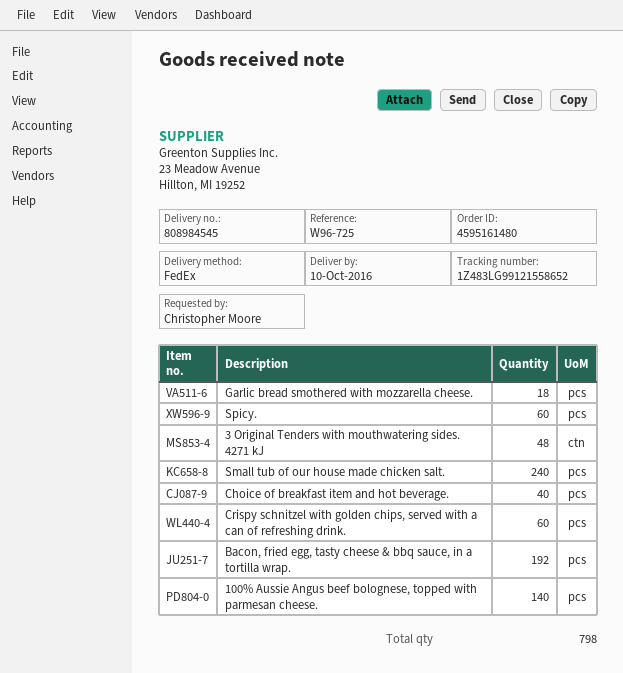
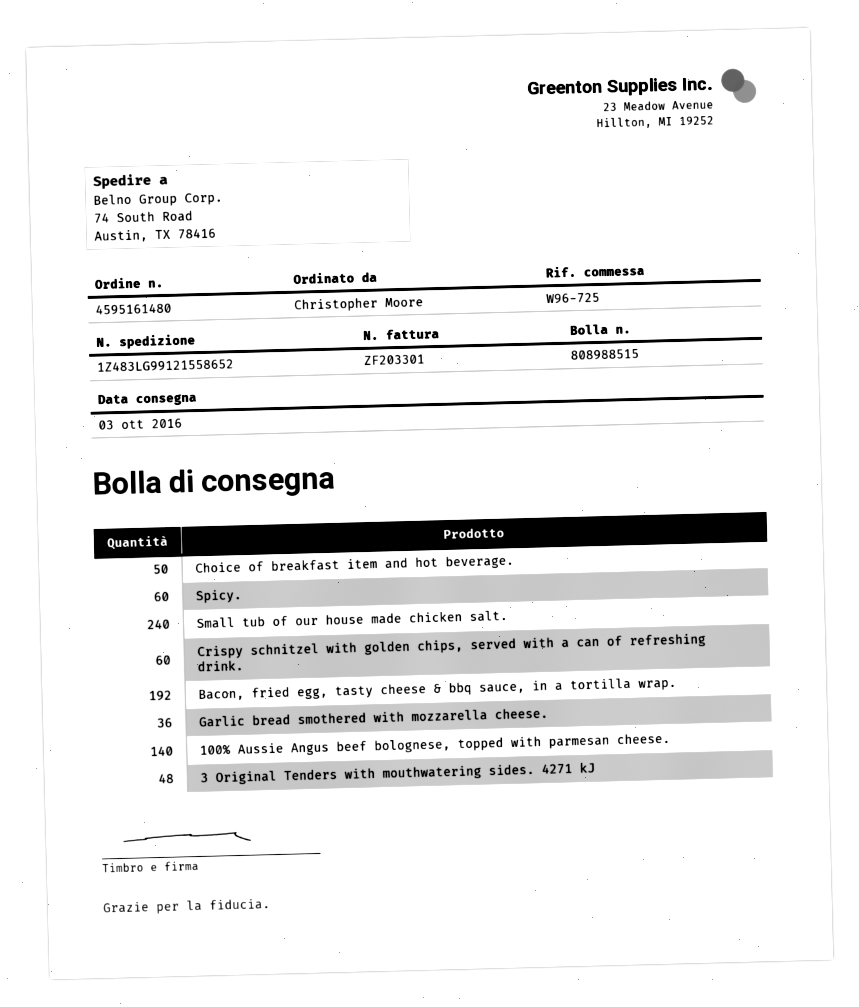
delivery note number: 808984545 -> 808988515
delivery date: 2016-10-10 -> 2016-10-03
Garlic bread smothered with mozzarella cheese.: 18 -> 36
Choice of breakfast item and hot beverage.: 40 -> 50

